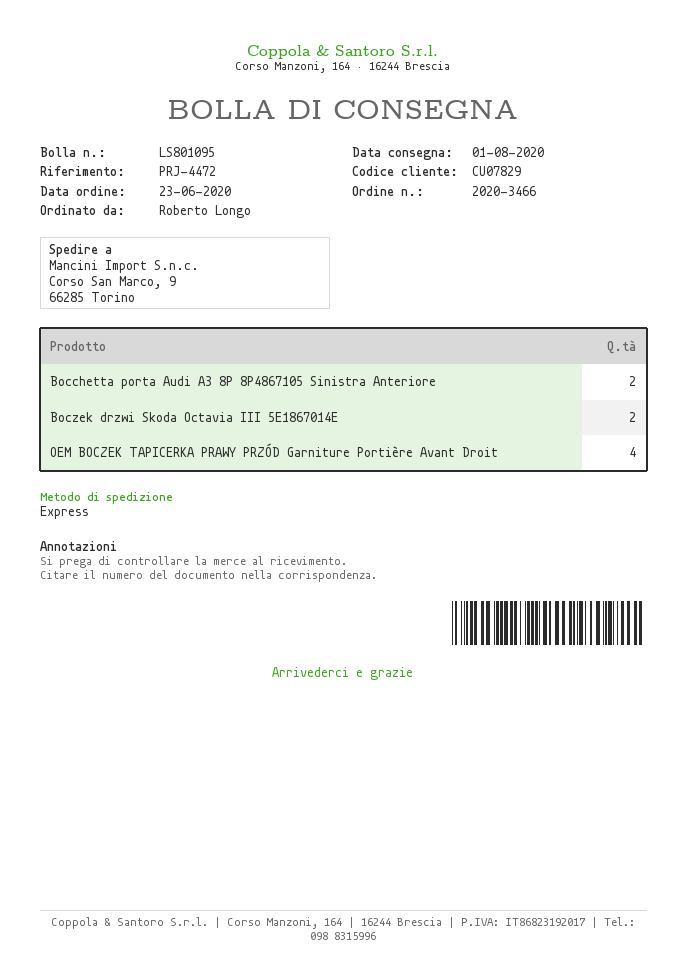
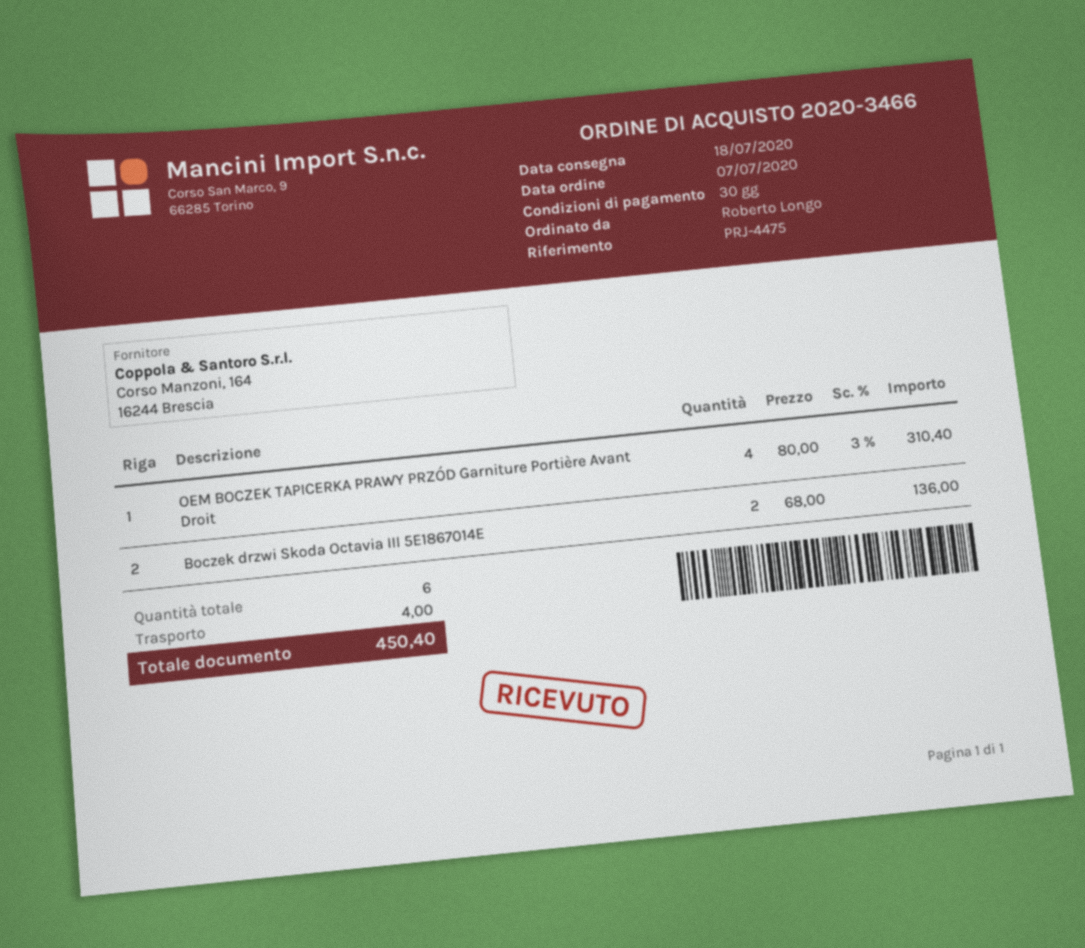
order date: 2020-06-23 -> 2020-07-07
delivery date: 2020-08-01 -> 2020-07-18
reference: PRJ-4472 -> PRJ-4475
Bocchetta porta Audi A3 8P 8P4867105 Sinistra Anteriore: 2 -> none

